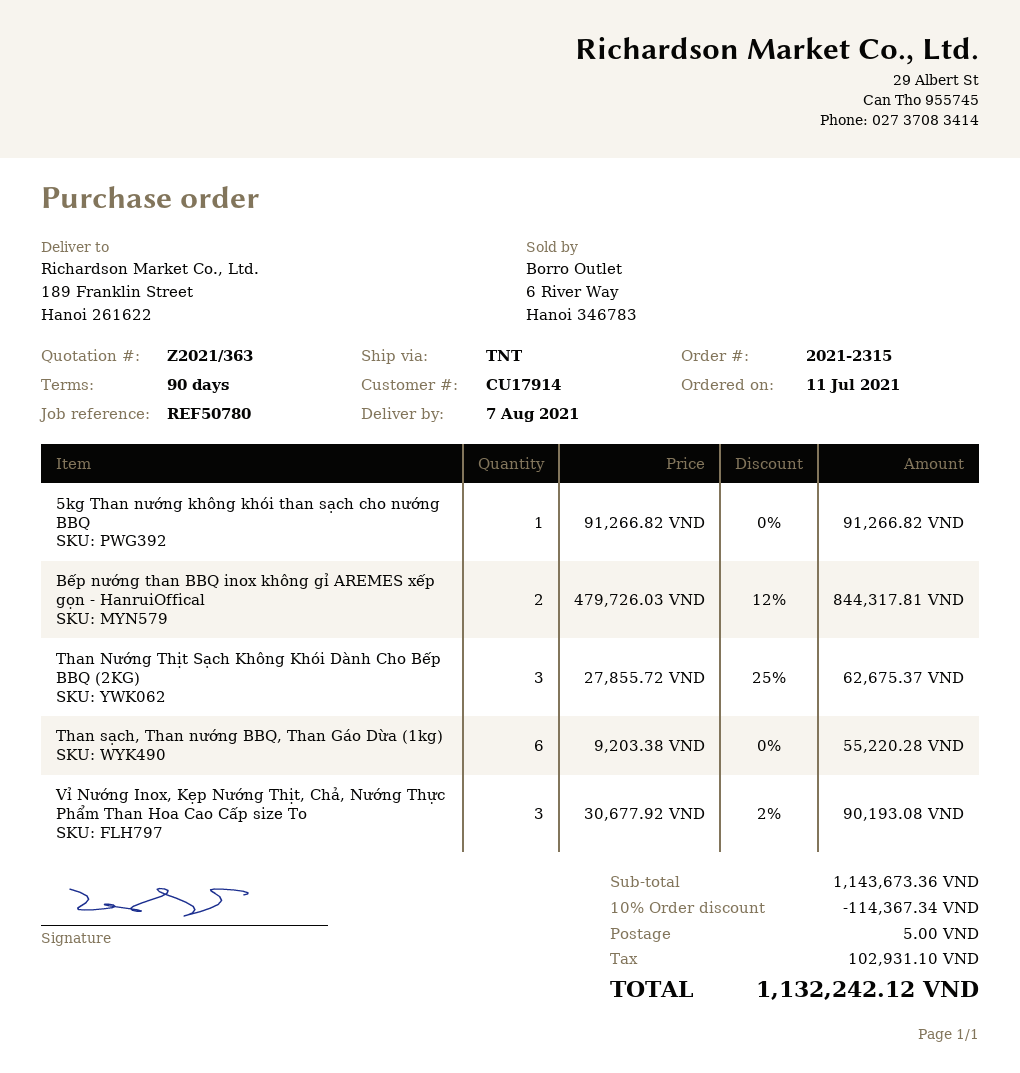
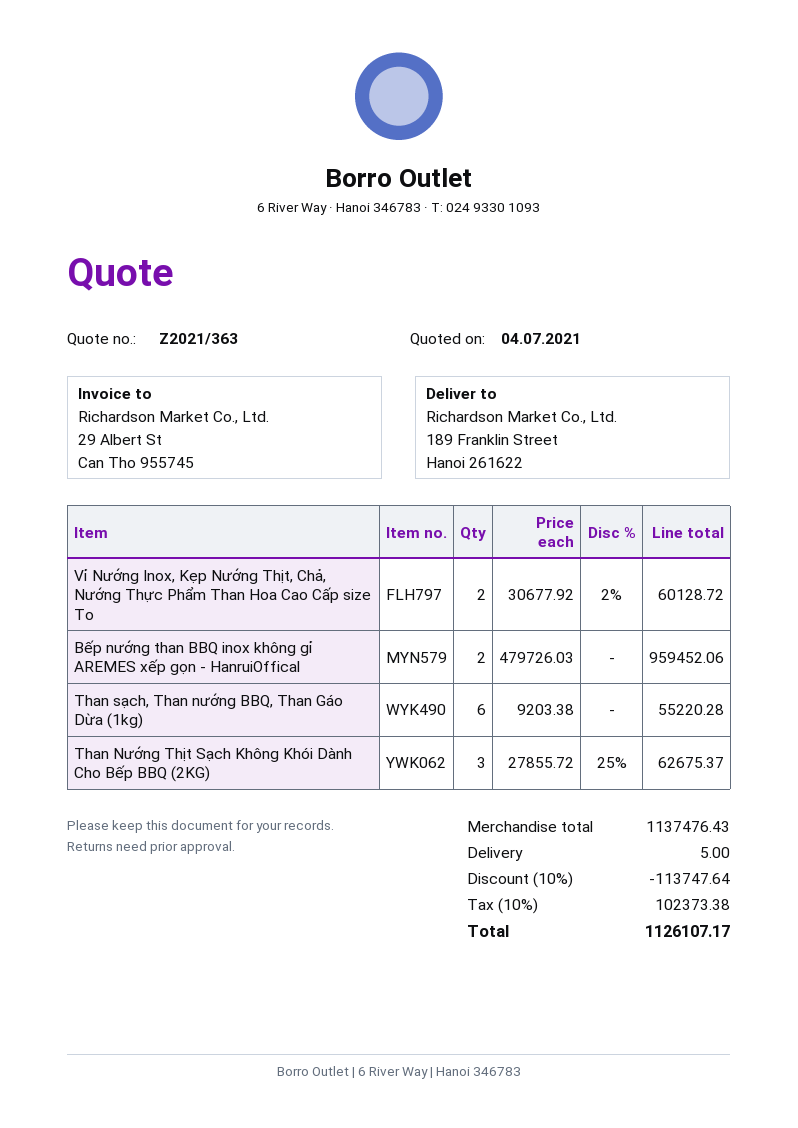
5kg Than nướng không khói than sạch cho nướng BBQ: 1 x 91266.82 = 91266.82 -> none
Bếp nướng than BBQ inox không gỉ AREMES xếp gọn - HanruiOffical: 2 x 479726.03 - 12% = 844317.81 -> 2 x 479726.03 = 959452.06
Vỉ Nướng Inox, Kẹp Nướng Thịt, Chả, Nướng Thực Phẩm Than Hoa Cao Cấp size To: 3 x 30677.92 - 2% = 90193.08 -> 2 x 30677.92 - 2% = 60128.72
subtotal: 1143673.36 -> 1137476.43
discount: 10% = 114367.34 -> 10% = 113747.64
tax: 102931.10 -> 102373.38
total: 1132242.12 -> 1126107.17

